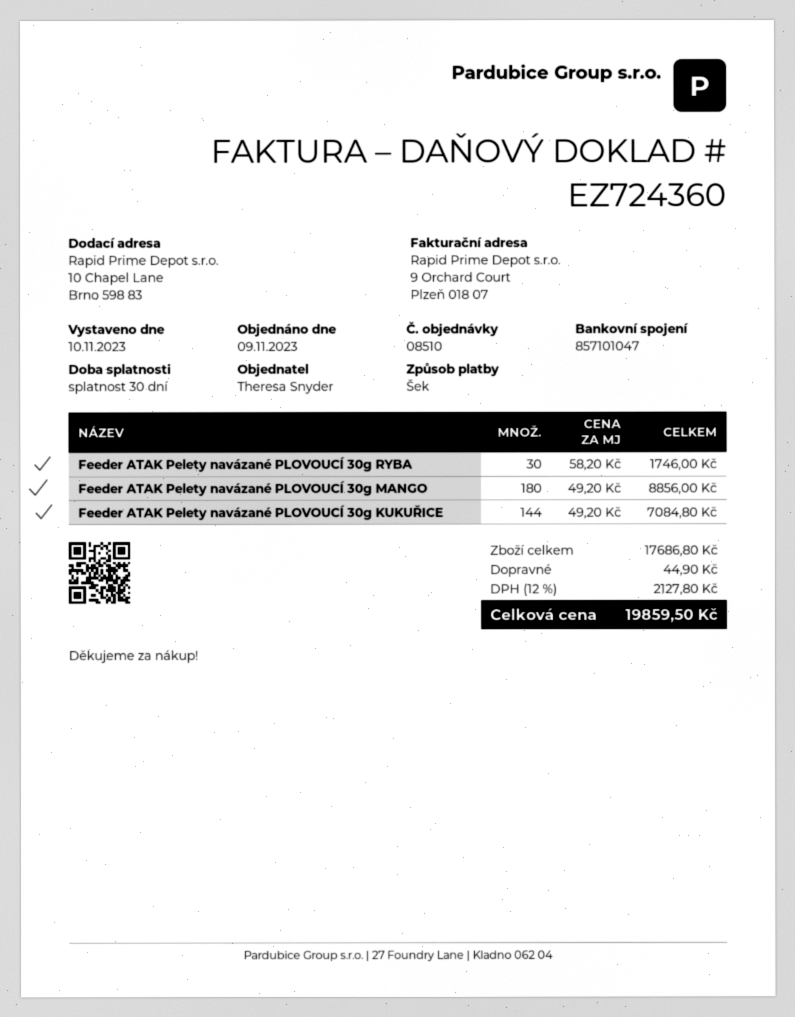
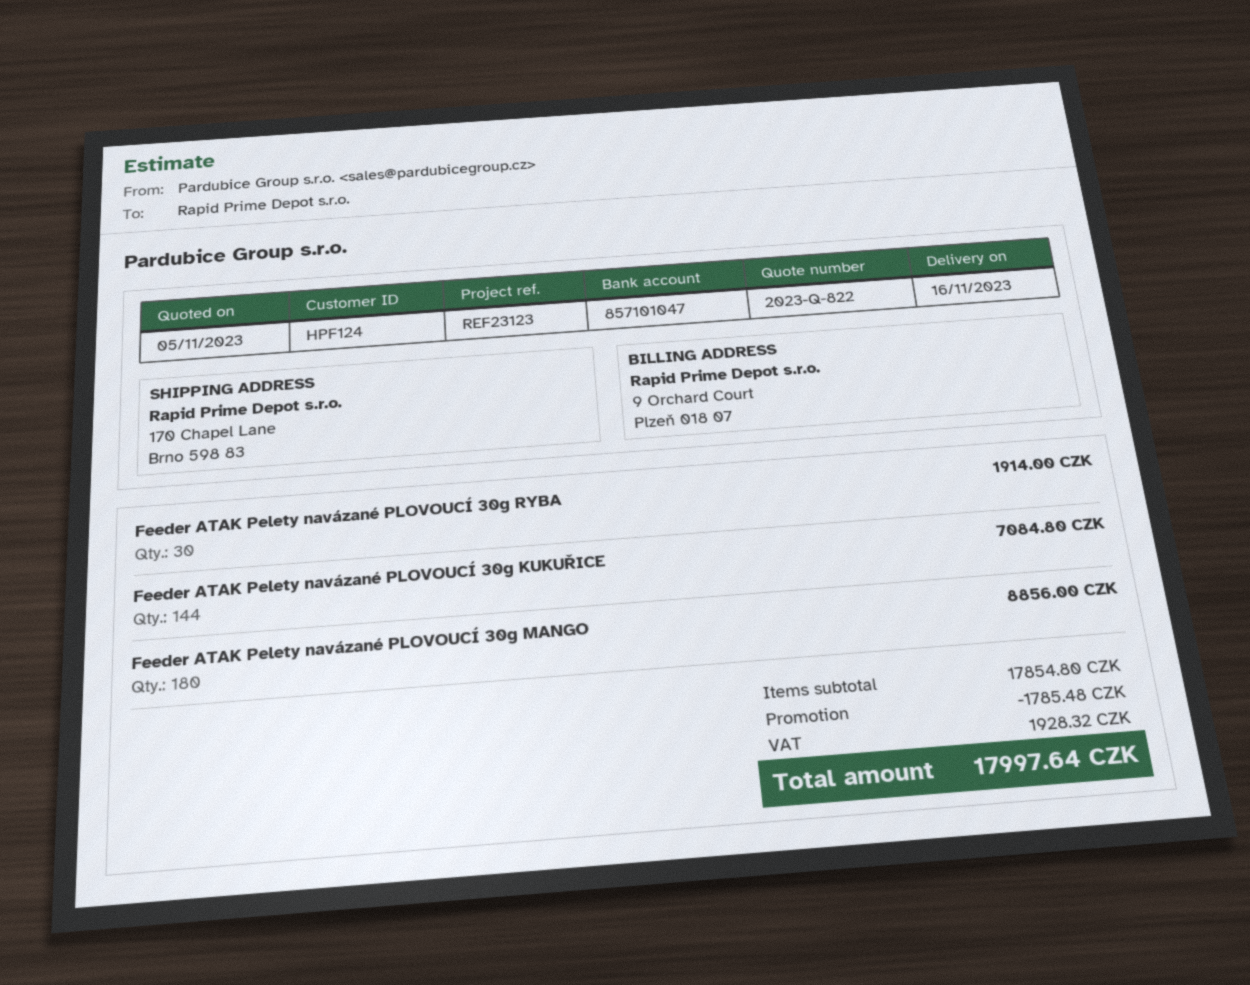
ship to: 10 Chapel Lane, Brno 598 83 -> 170 Chapel Lane, Brno 598 83
Feeder ATAK Pelety navázané PLOVOUCÍ 30g RYBA: 30 for 1746.00 -> 30 for 1914.00
subtotal: 17686.80 -> 17854.80
discount: none -> 1785.48
shipping: 44.90 -> none
tax: 2127.80 -> 1928.32
total: 19859.50 -> 17997.64

